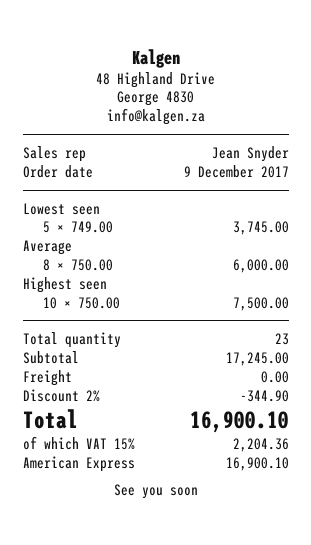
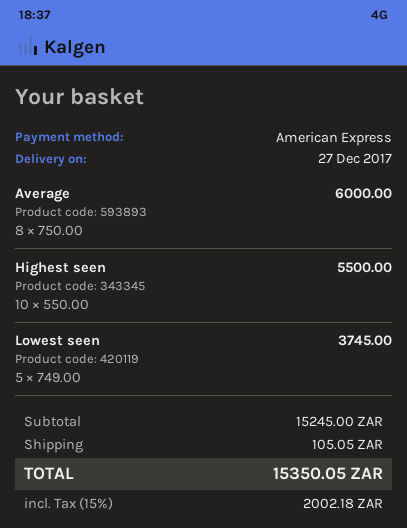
Highest seen: 10 x 750.00 = 7500.00 -> 10 x 550.00 = 5500.00
subtotal: 17245.00 -> 15245.00
discount: 2% = 344.90 -> none
shipping: 0.00 -> 105.05
tax: 15% = 2204.36 -> 15% = 2002.18
total: 16900.10 -> 15350.05

